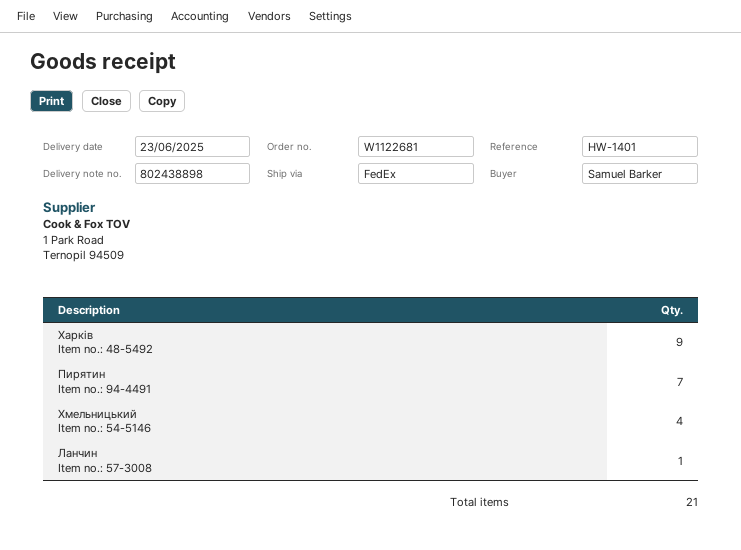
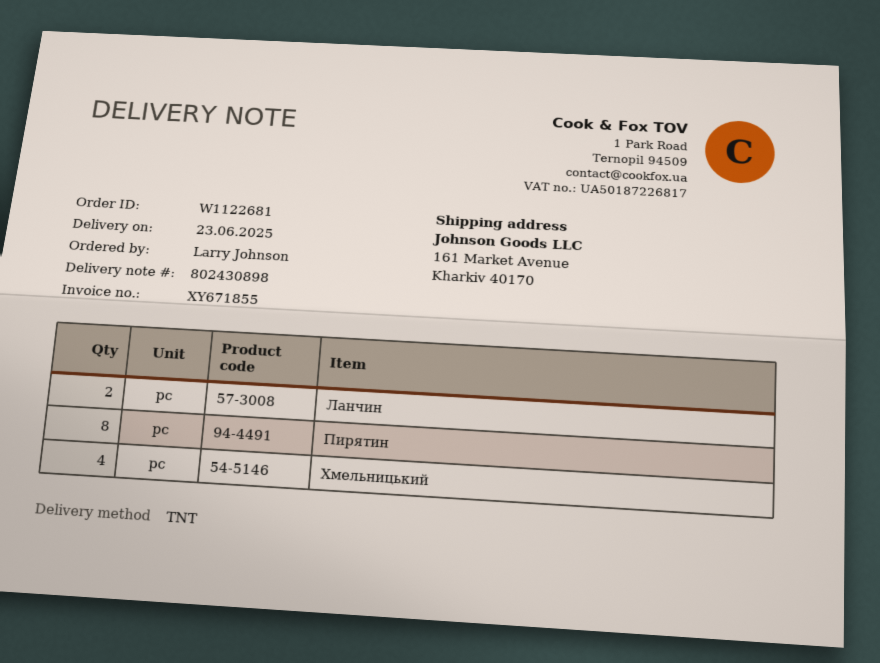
delivery note number: 802438898 -> 802430898
ordered by: Samuel Barker -> Larry Johnson
shipping method: FedEx -> TNT
Харків: 9 -> none
Пирятин: 7 -> 8
Ланчин: 1 -> 2

